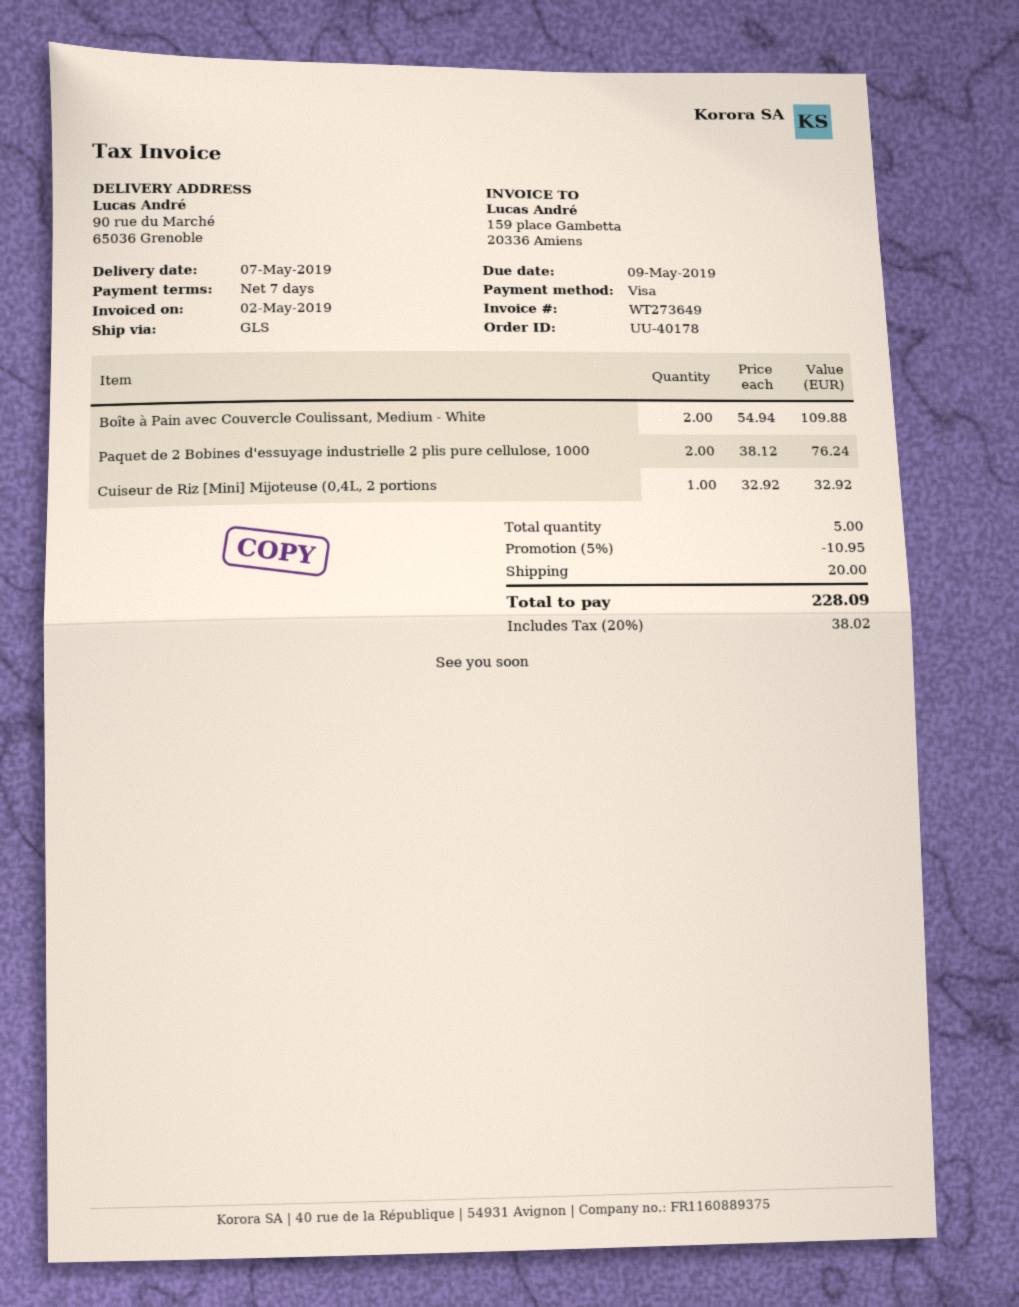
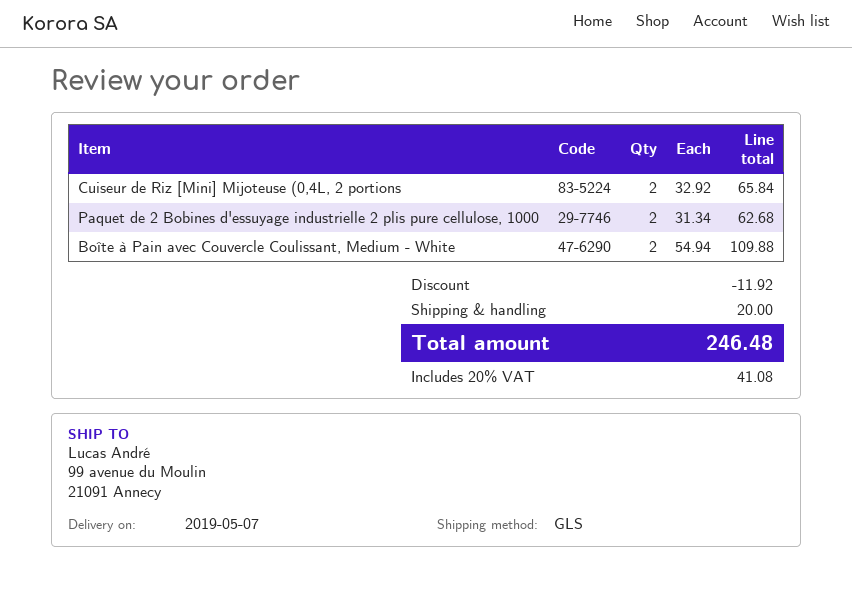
ship to: 90 rue du Marché, 65036 Grenoble -> 99 avenue du Moulin, 21091 Annecy
Paquet de 2 Bobines d'essuyage industrielle 2 plis pure cellulose, 1000: 2 x 38.12 = 76.24 -> 2 x 31.34 = 62.68
Cuiseur de Riz [Mini] Mijoteuse (0,4L, 2 portions: 1 x 32.92 = 32.92 -> 2 x 32.92 = 65.84
discount: 10.95 -> 11.92
tax: 20% = 38.02 -> 20% = 41.08
total: 228.09 -> 246.48

